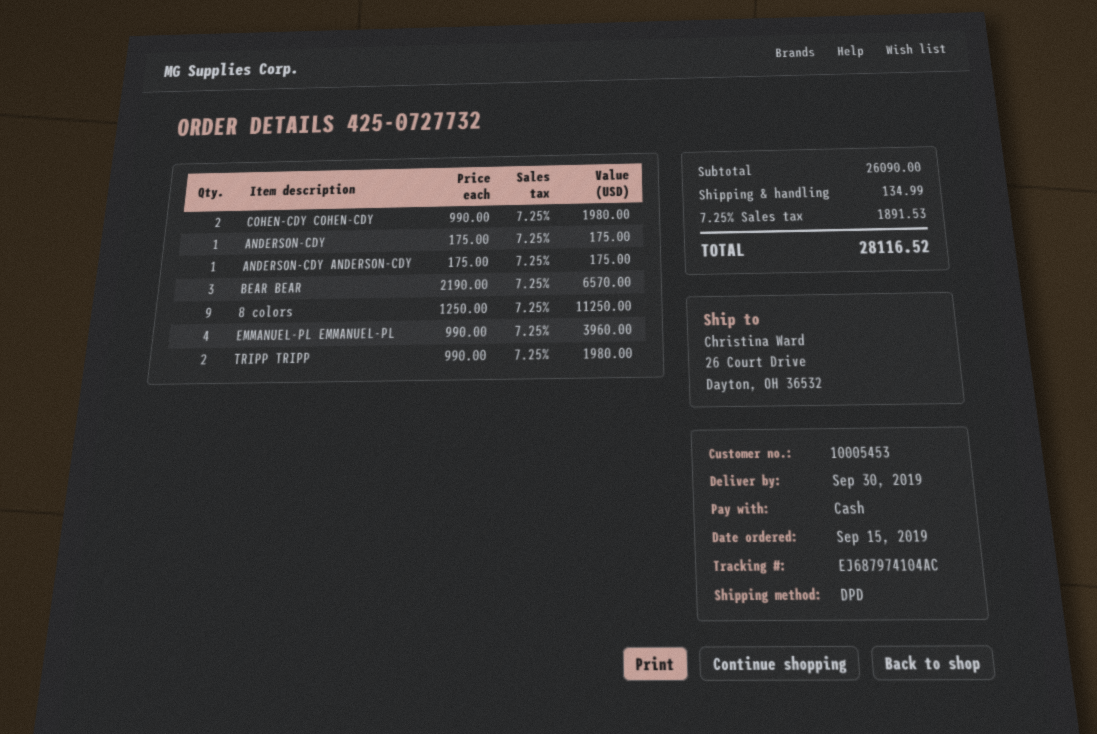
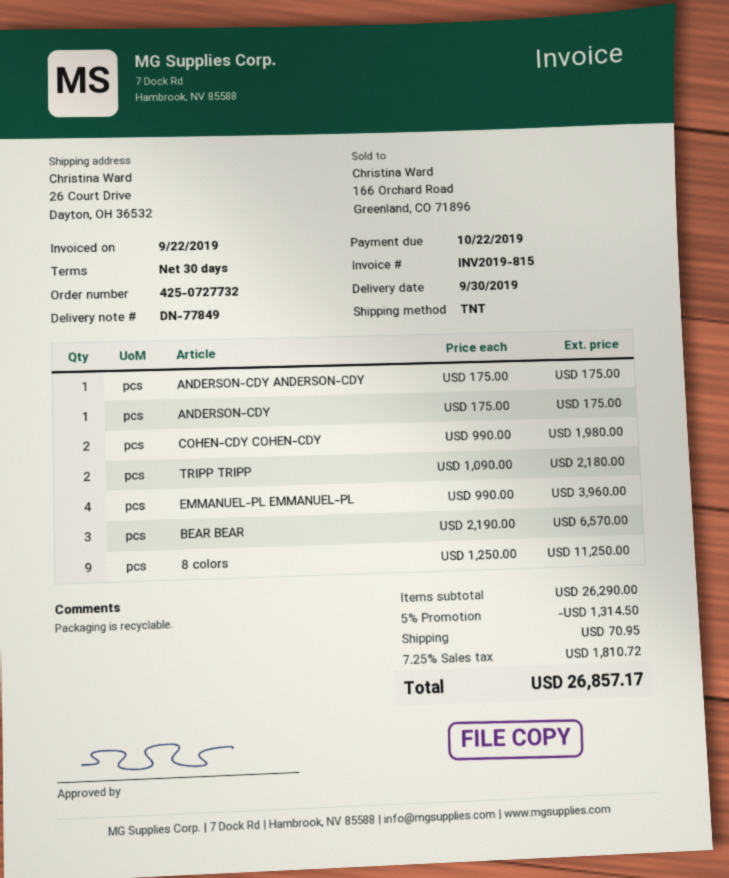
shipping method: DPD -> TNT
TRIPP TRIPP: 2 x 990.00 = 1980.00 -> 2 x 1090.00 = 2180.00
subtotal: 26090.00 -> 26290.00
discount: none -> 5% = 1314.50
shipping: 134.99 -> 70.95
tax: 7.25% = 1891.53 -> 7.25% = 1810.72
total: 28116.52 -> 26857.17

